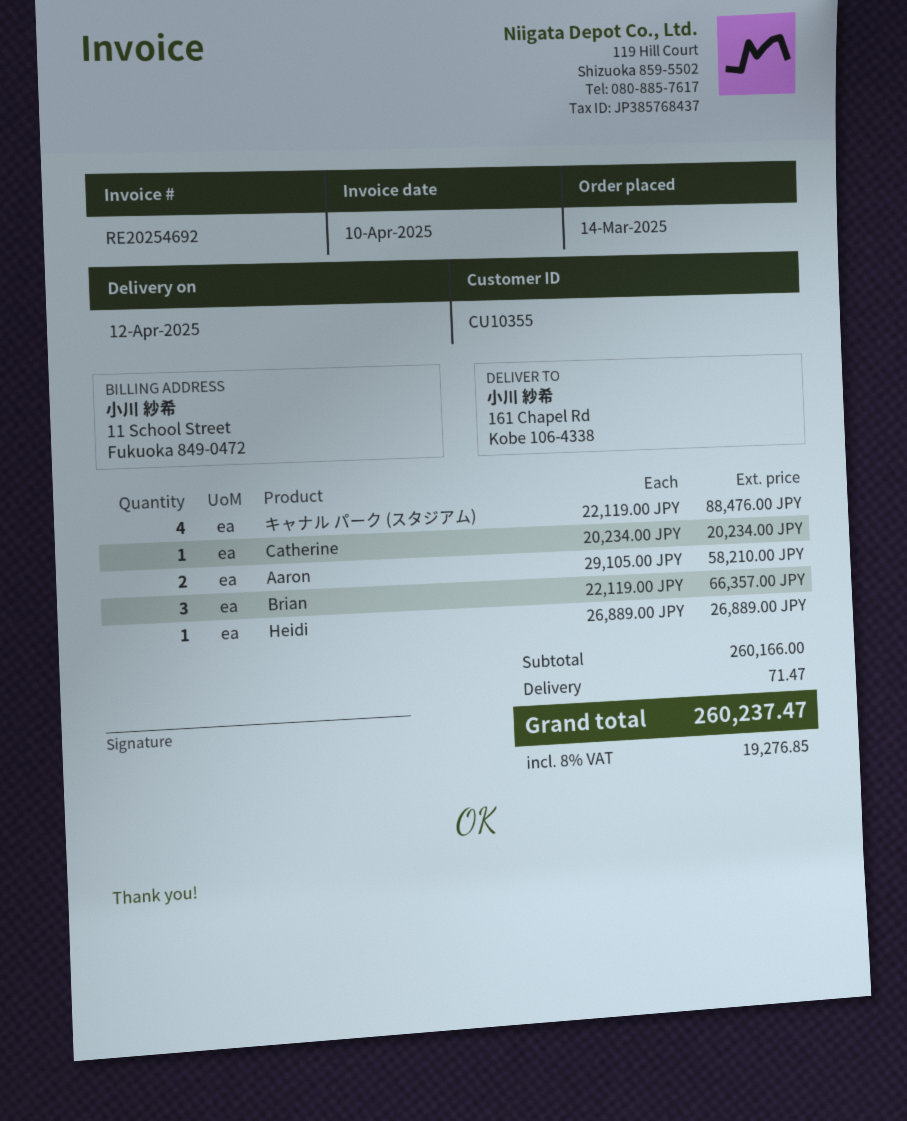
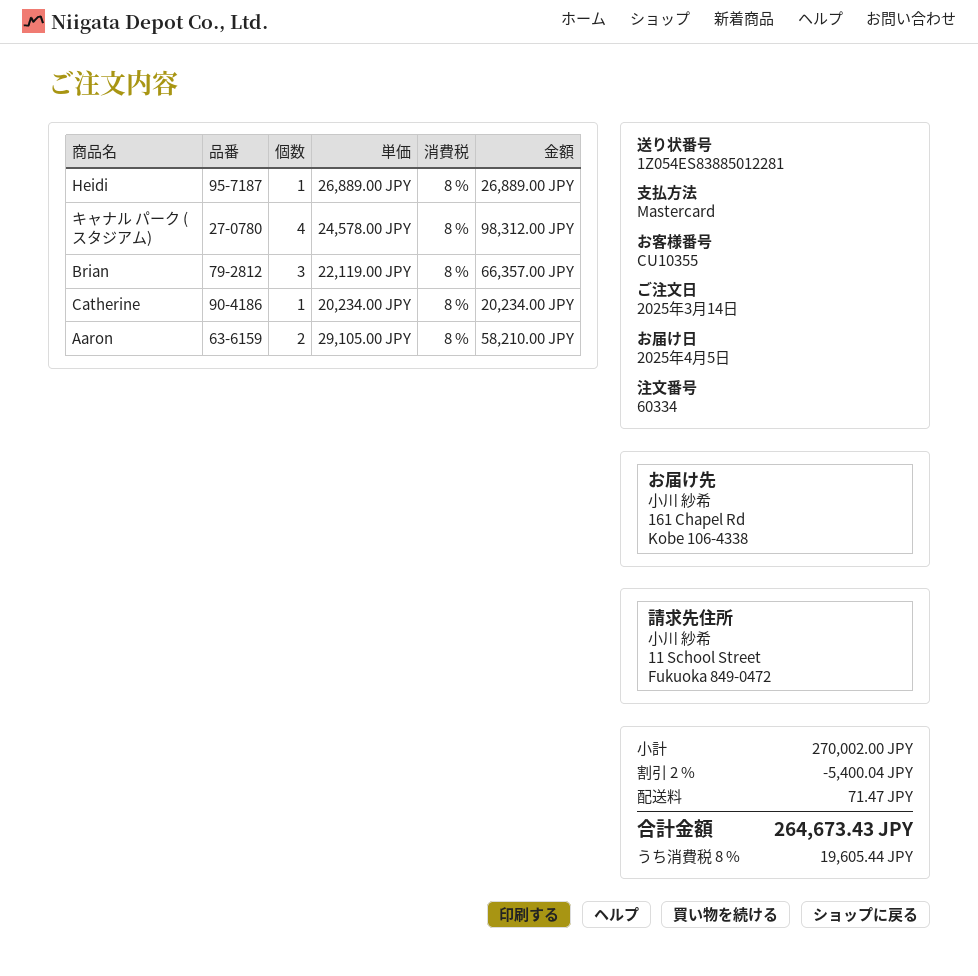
delivery date: 2025-04-12 -> 2025-04-05
キャナル パーク (スタジアム): 4 x 22119.00 = 88476.00 -> 4 x 24578.00 = 98312.00
subtotal: 260166.00 -> 270002.00
discount: none -> 2% = 5400.04
tax: 8% = 19276.85 -> 8% = 19605.44
total: 260237.47 -> 264673.43

